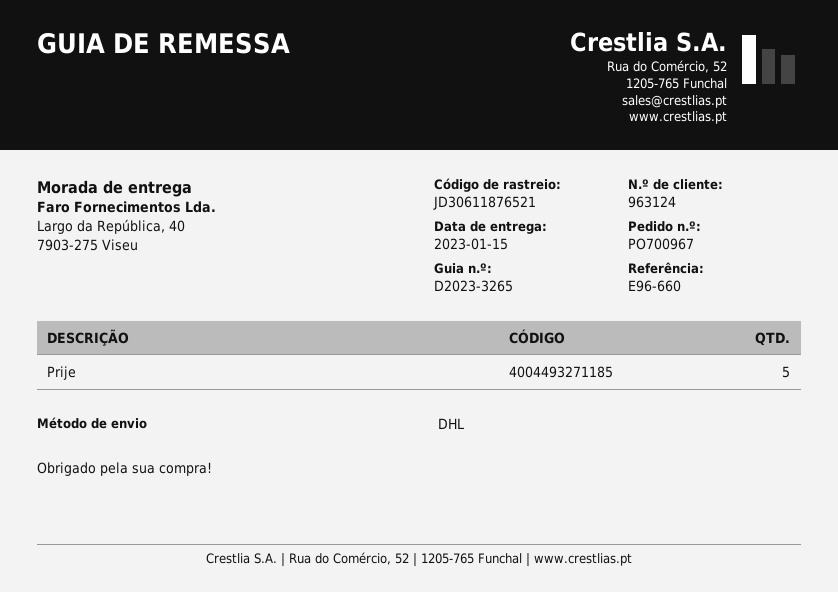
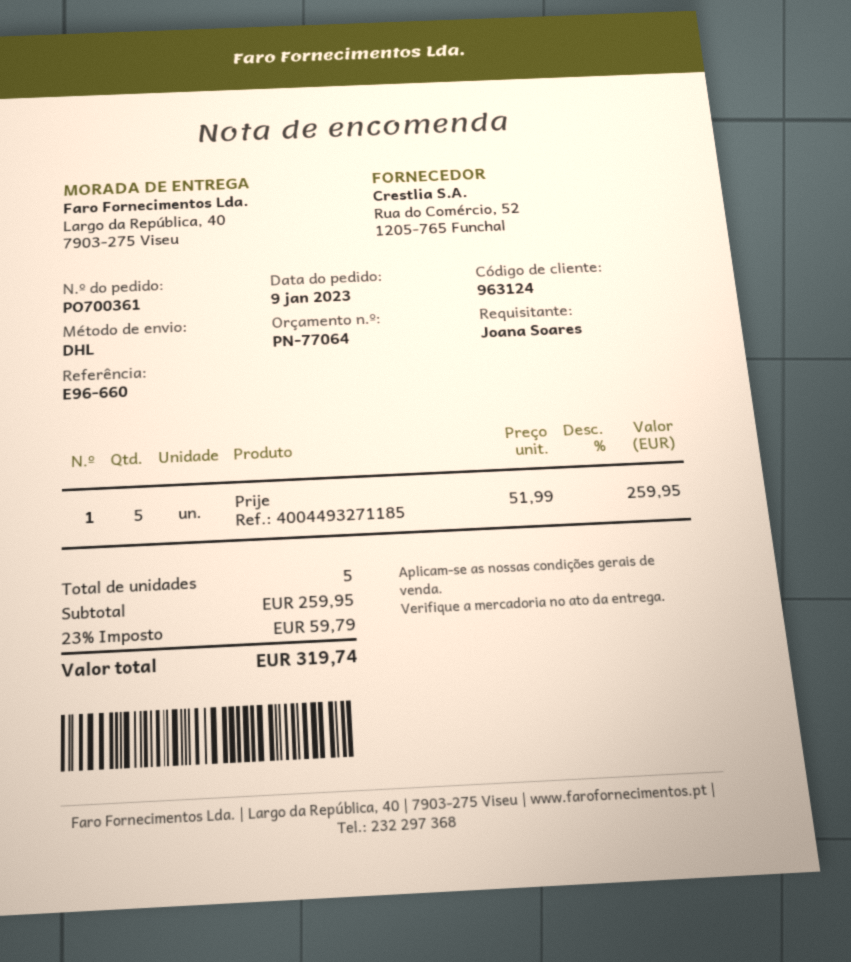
order number: PO700967 -> PO700361

